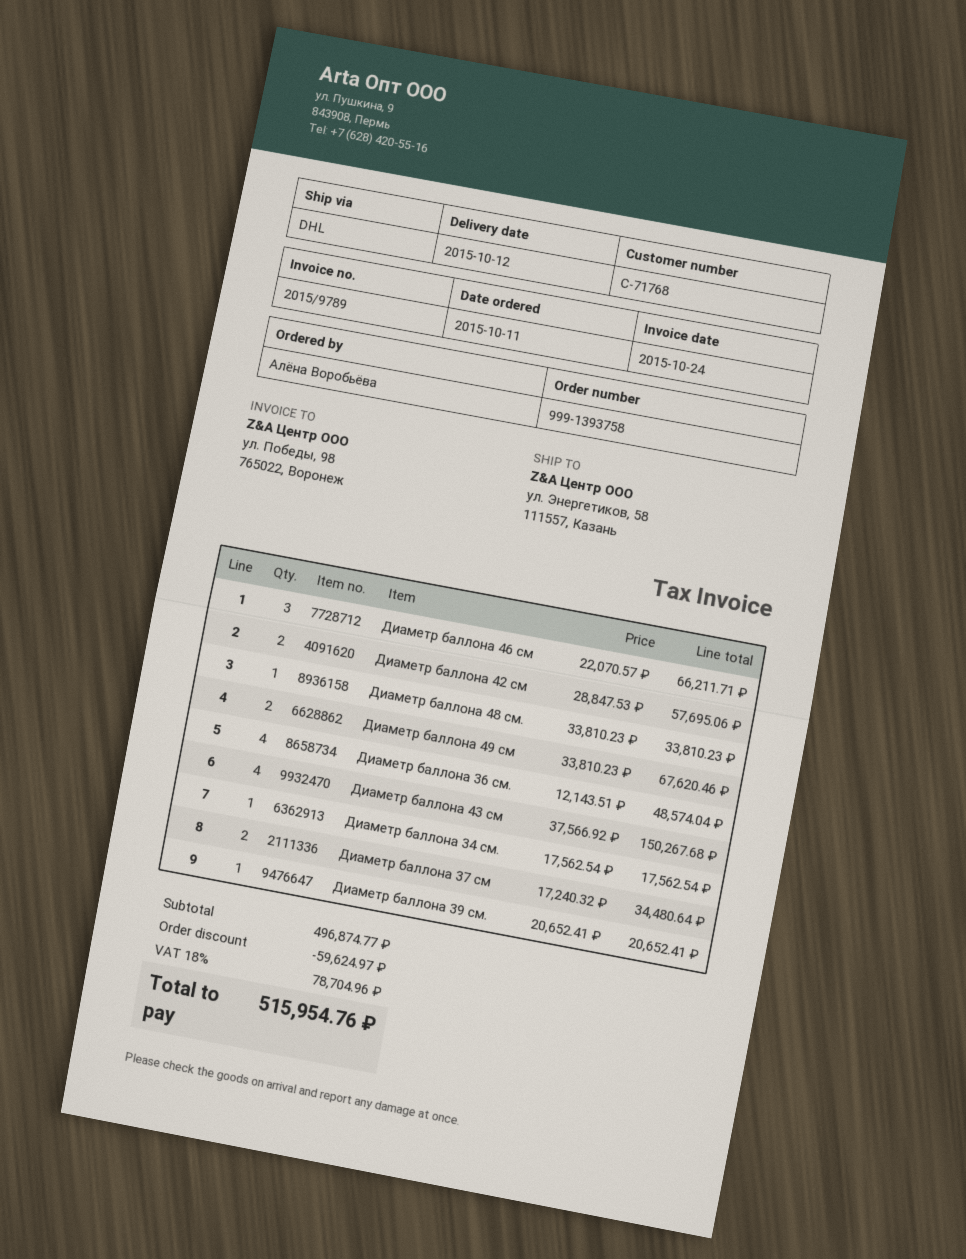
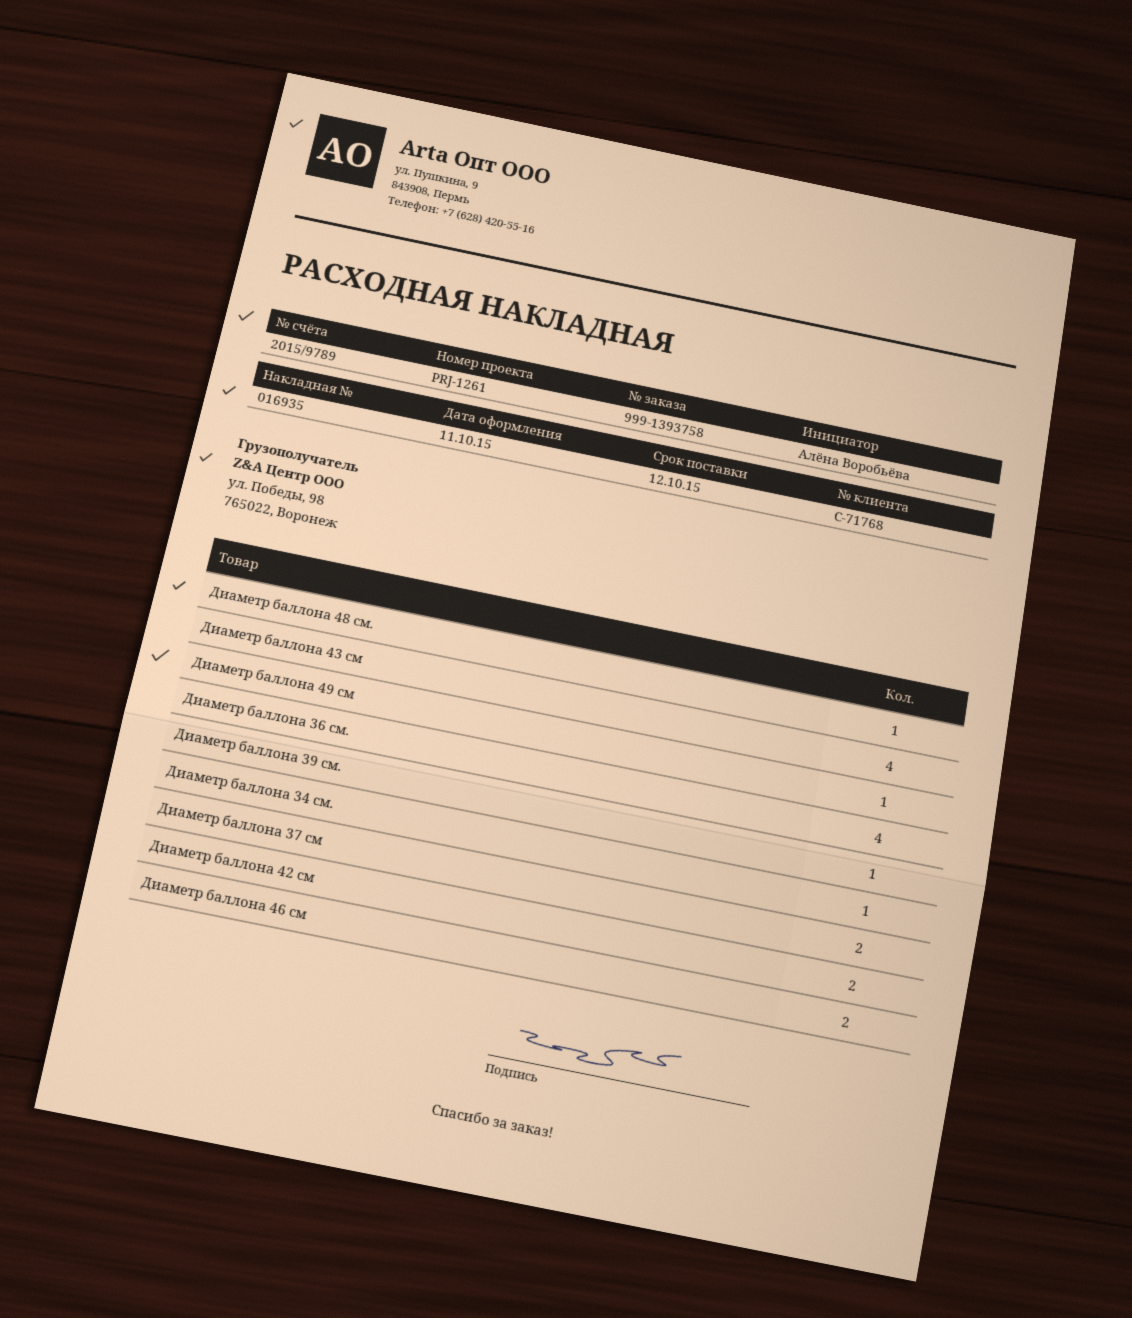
ship to: ул. Энергетиков, 58, 111557, Казань -> ул. Победы, 98, 765022, Воронеж
Диаметр баллона 46 см: 3 -> 2
Диаметр баллона 49 см: 2 -> 1

